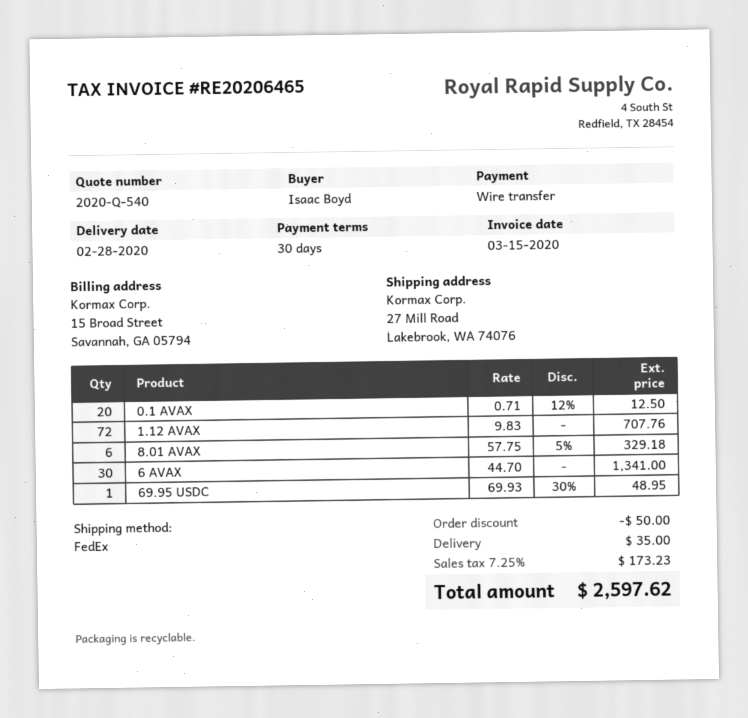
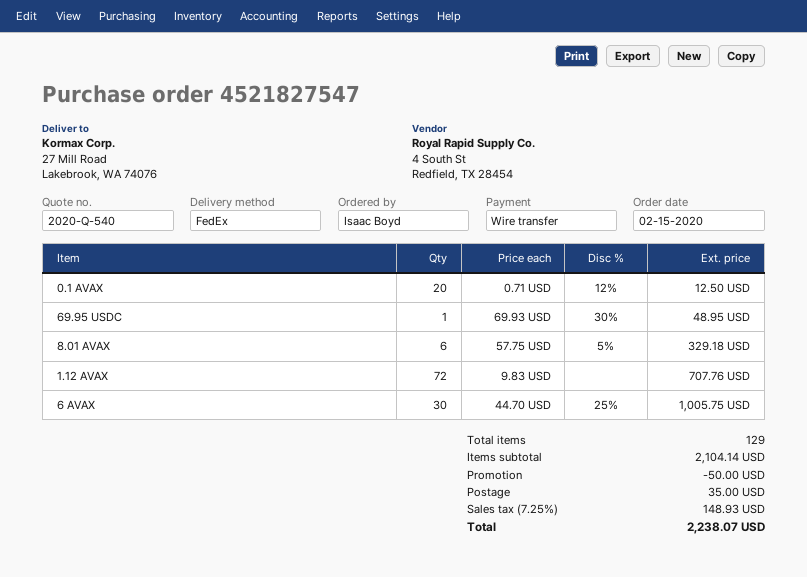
6 AVAX: 30 x 44.70 = 1341.00 -> 30 x 44.70 - 25% = 1005.75
tax: 7.25% = 173.23 -> 7.25% = 148.93
total: 2597.62 -> 2238.07

